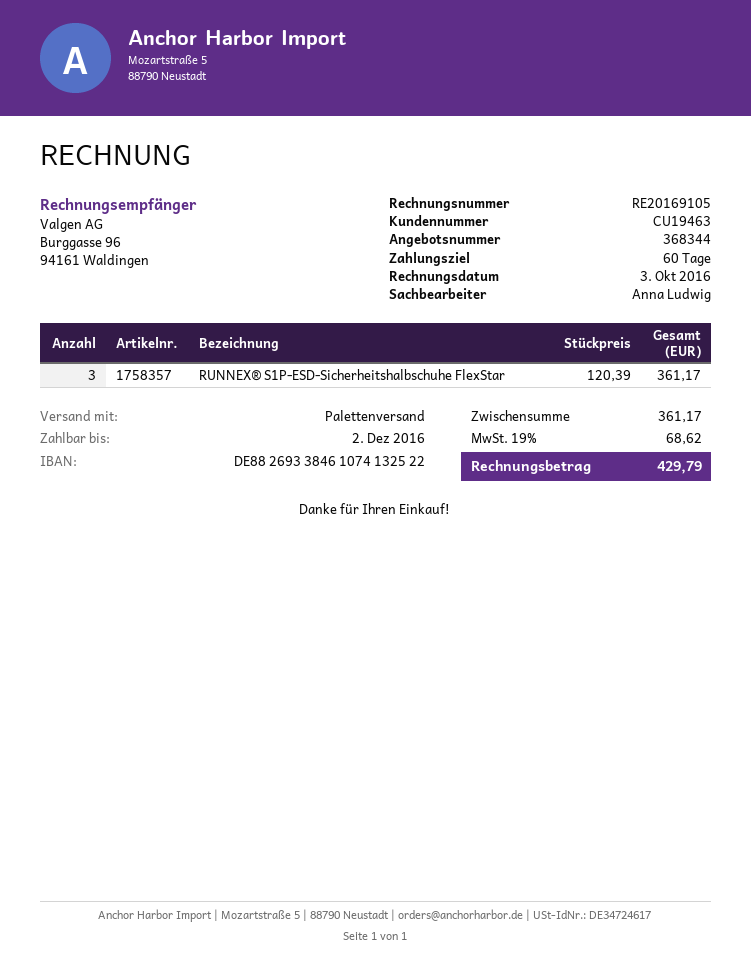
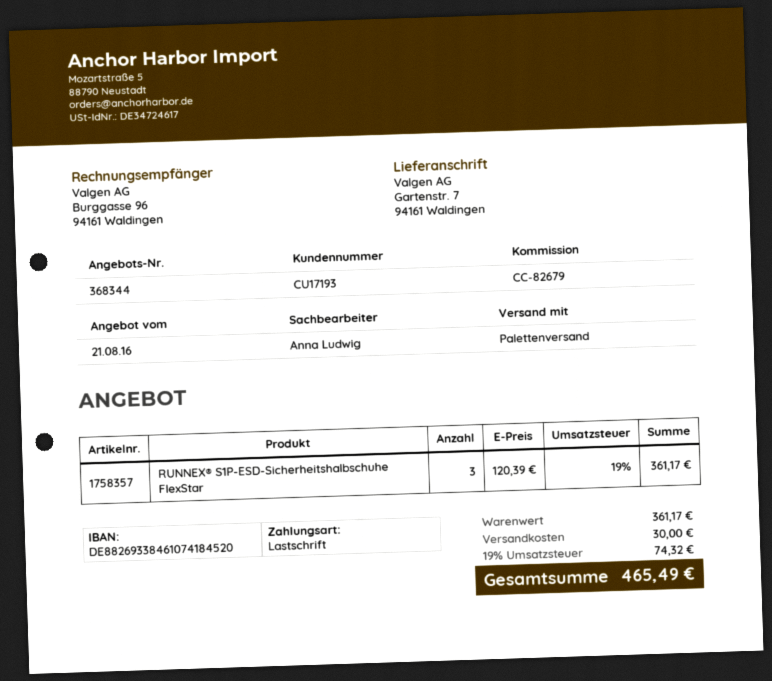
customer number: CU19463 -> CU17193
bank account: DE88269338461074132522 -> DE88269338461074184520
shipping: none -> 30.00
tax: 19% = 68.62 -> 19% = 74.32
total: 429.79 -> 465.49

